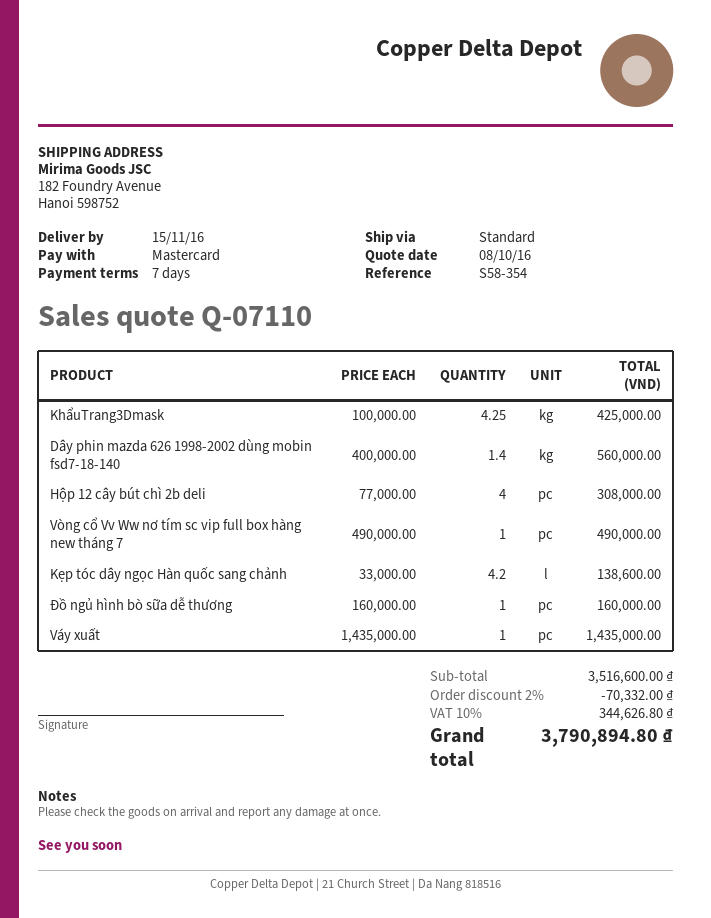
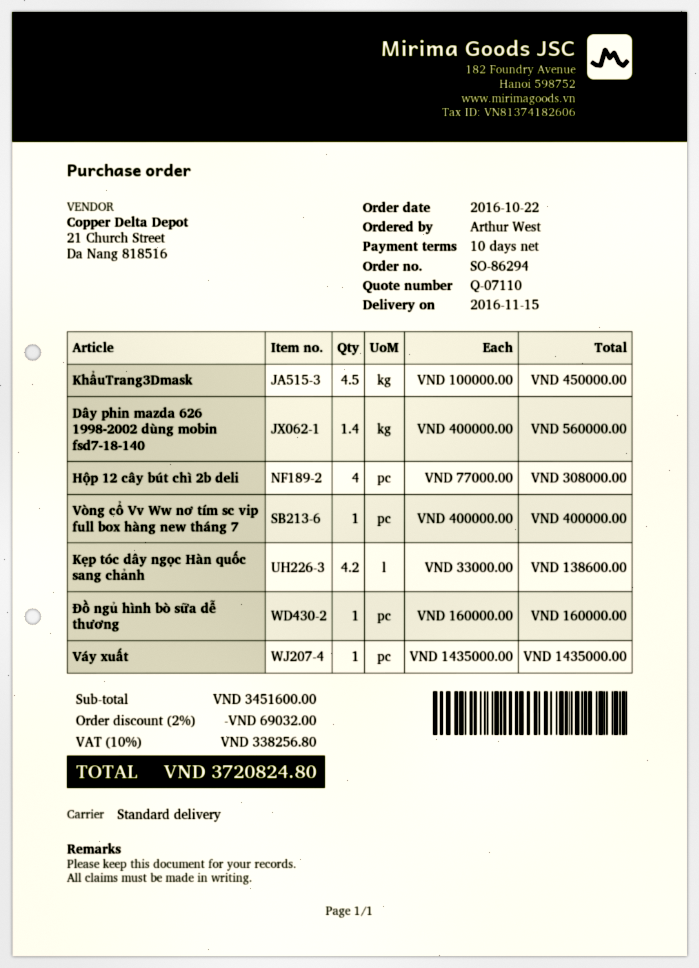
payment terms: 7 days -> 10 days
KhẩuTrang3Dmask: 4.25 x 100000.00 = 425000.00 -> 4.5 x 100000.00 = 450000.00
Vòng cổ Vv Ww nơ tím sc vip full box hàng new tháng 7: 1 x 490000.00 = 490000.00 -> 1 x 400000.00 = 400000.00
subtotal: 3516600.00 -> 3451600.00
discount: 2% = 70332.00 -> 2% = 69032.00
tax: 10% = 344626.80 -> 10% = 338256.80
total: 3790894.80 -> 3720824.80

